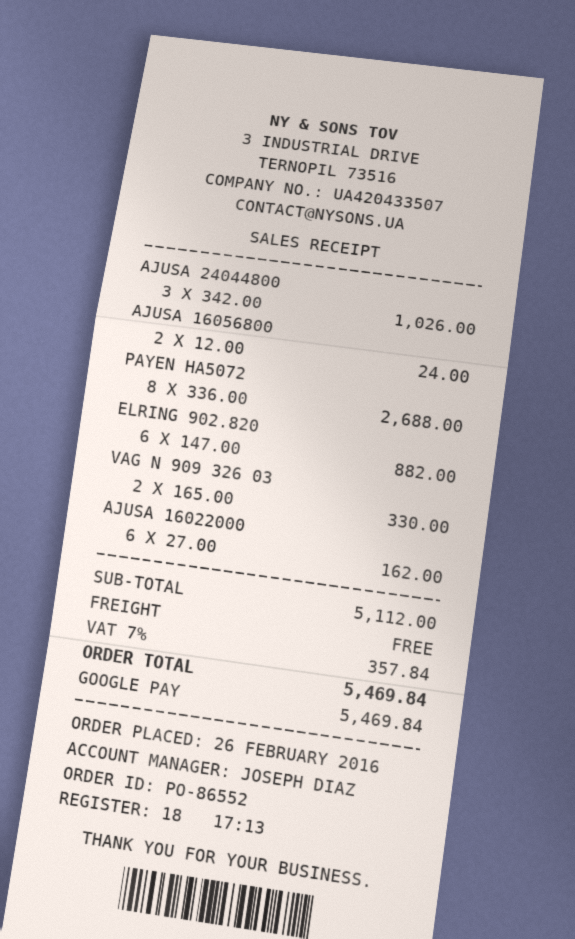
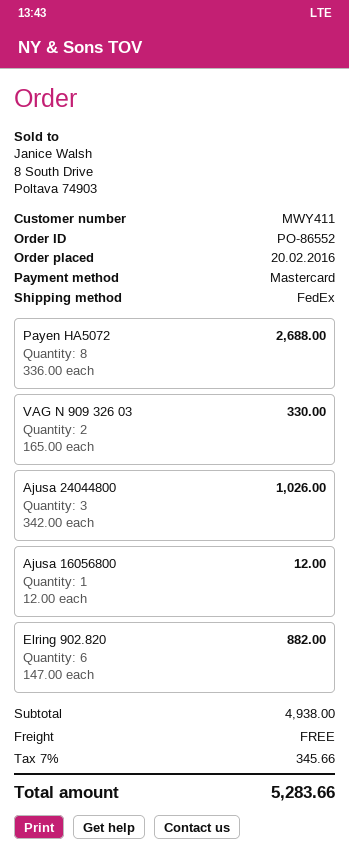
order date: 2016-02-26 -> 2016-02-20
payment method: Google Pay -> Mastercard
AJUSA 16056800: 2 x 12.00 = 24.00 -> 1 x 12.00 = 12.00
AJUSA 16022000: 6 x 27.00 = 162.00 -> none
subtotal: 5112.00 -> 4938.00
tax: 7% = 357.84 -> 7% = 345.66
total: 5469.84 -> 5283.66

